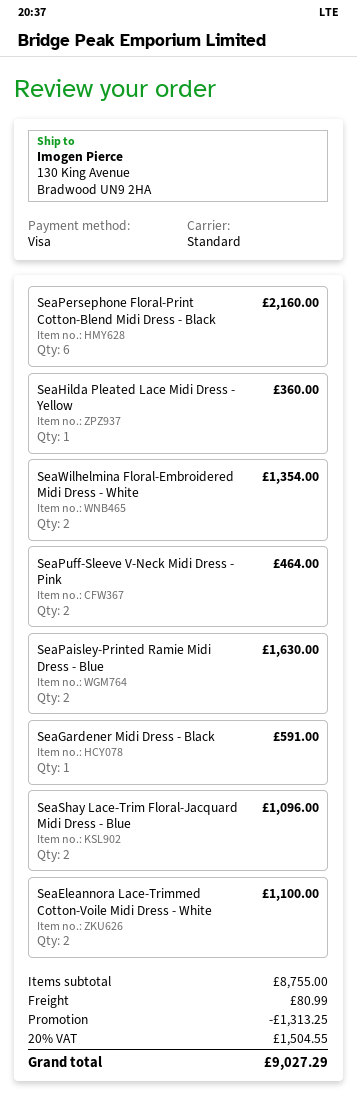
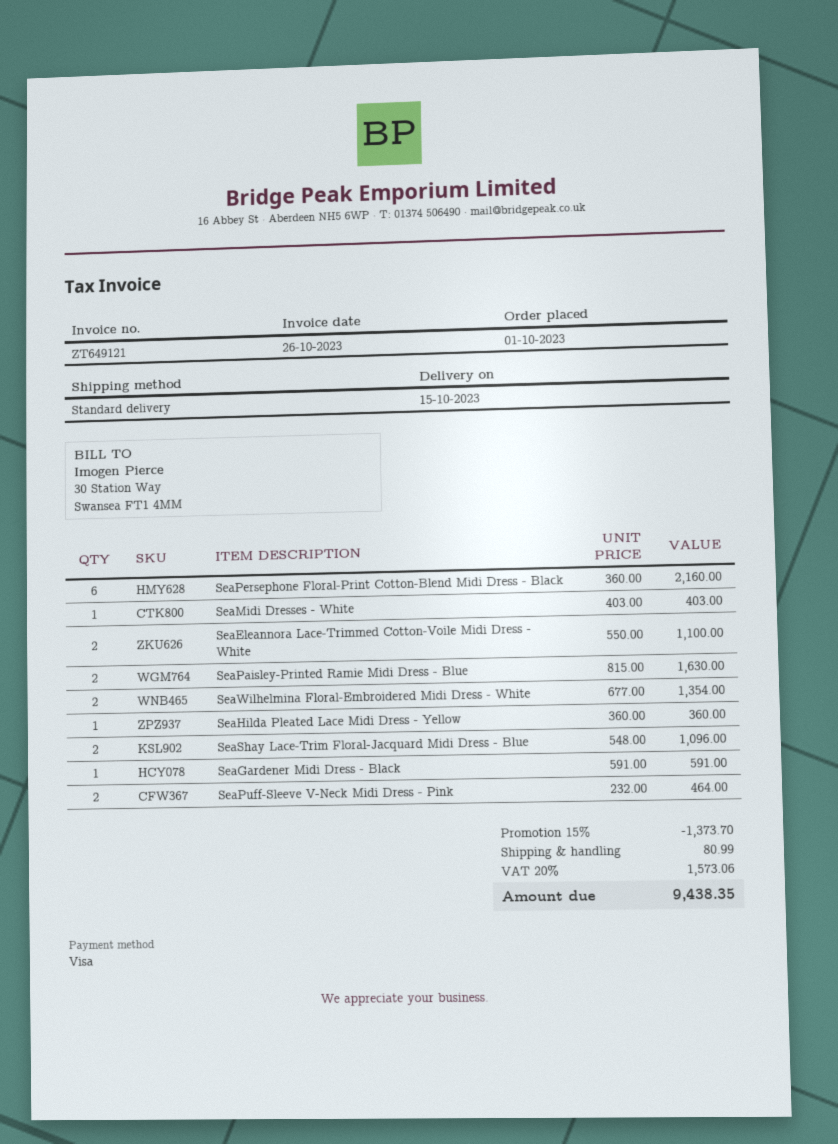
SeaMidi Dresses - White: none -> 1 for 403.00
discount: 1313.25 -> 1373.70
tax: 20% = 1504.55 -> 20% = 1573.06
total: 9027.29 -> 9438.35

